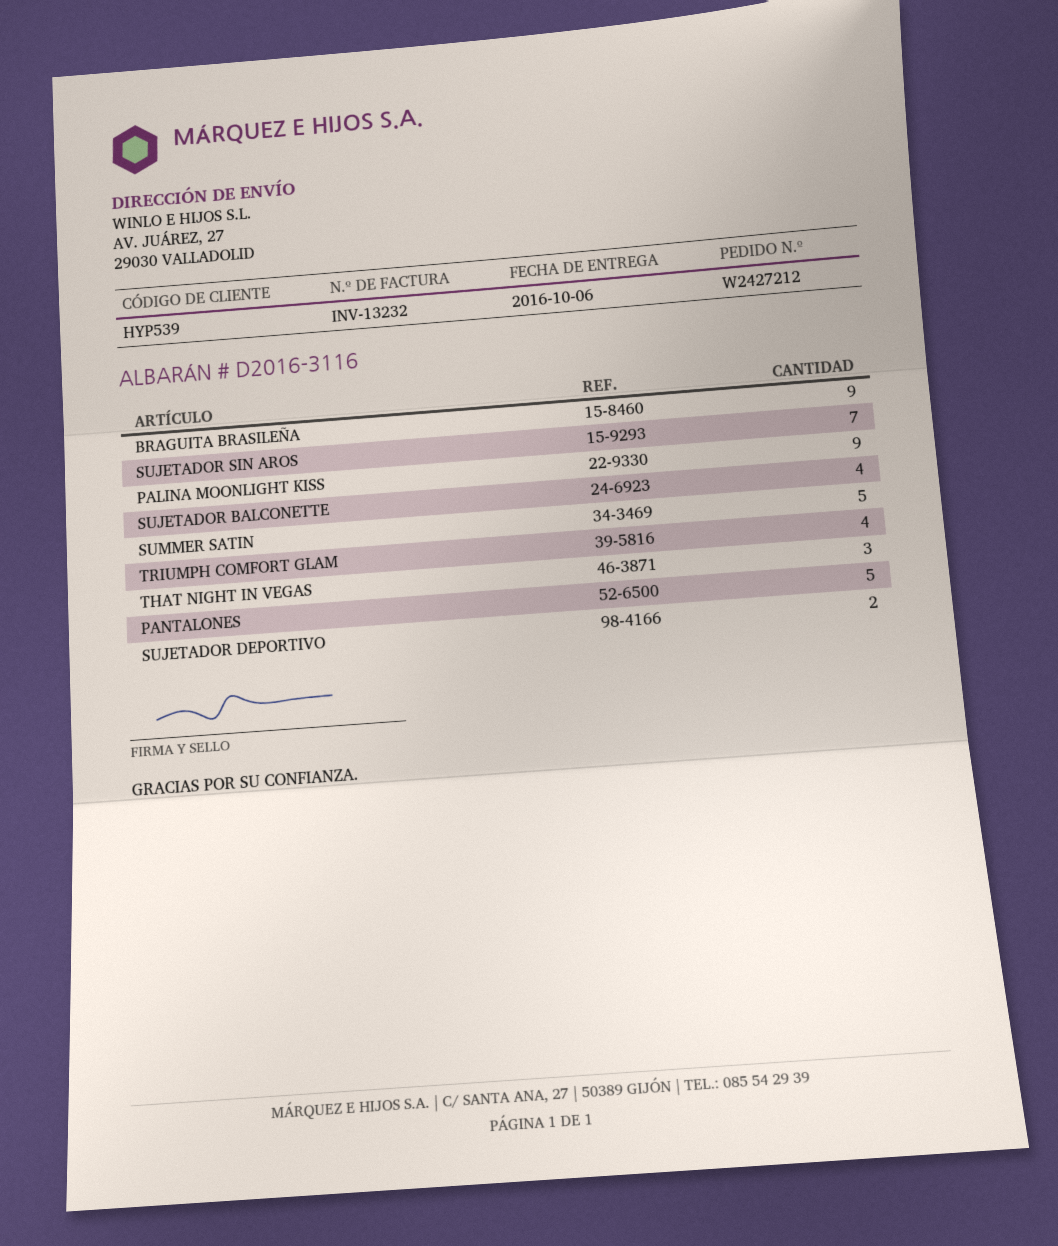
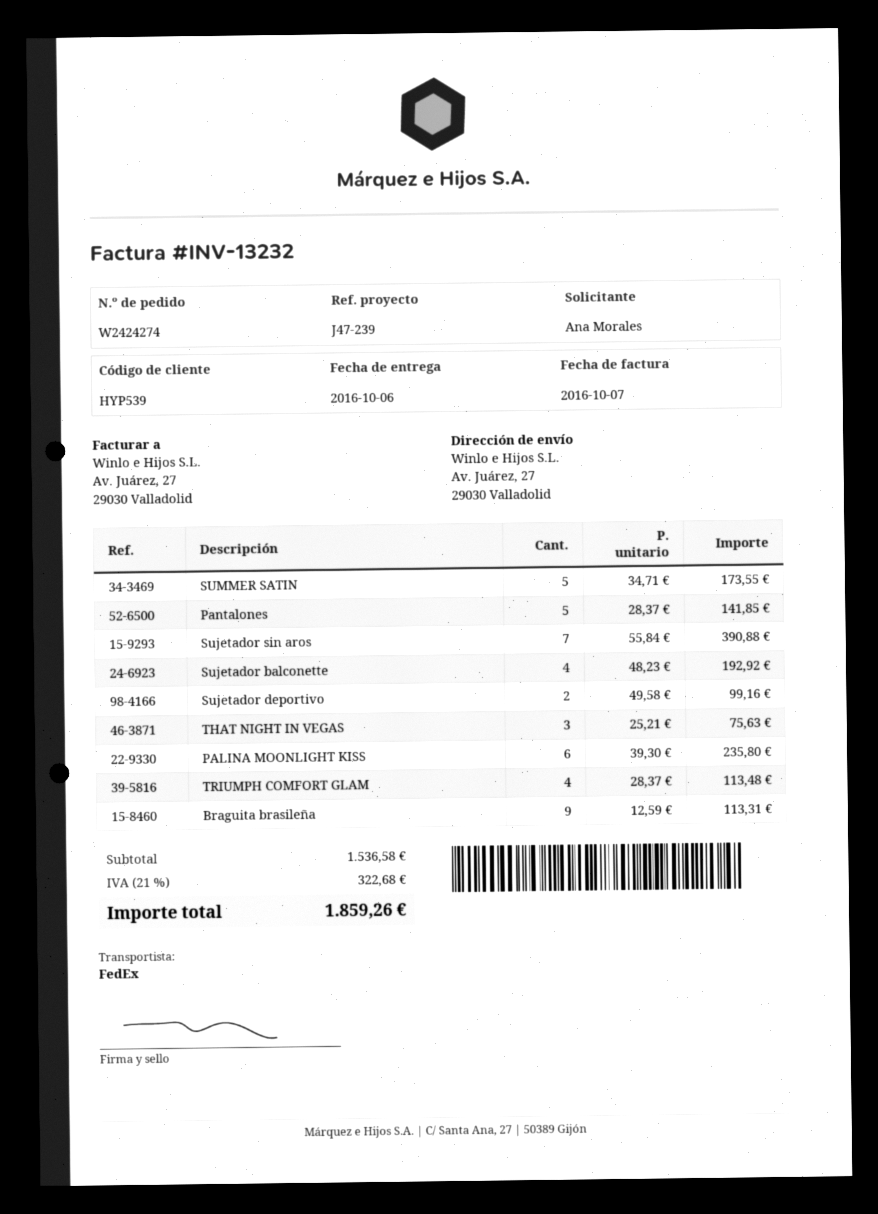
order number: W2427212 -> W2424274
PALINA MOONLIGHT KISS: 9 -> 6

